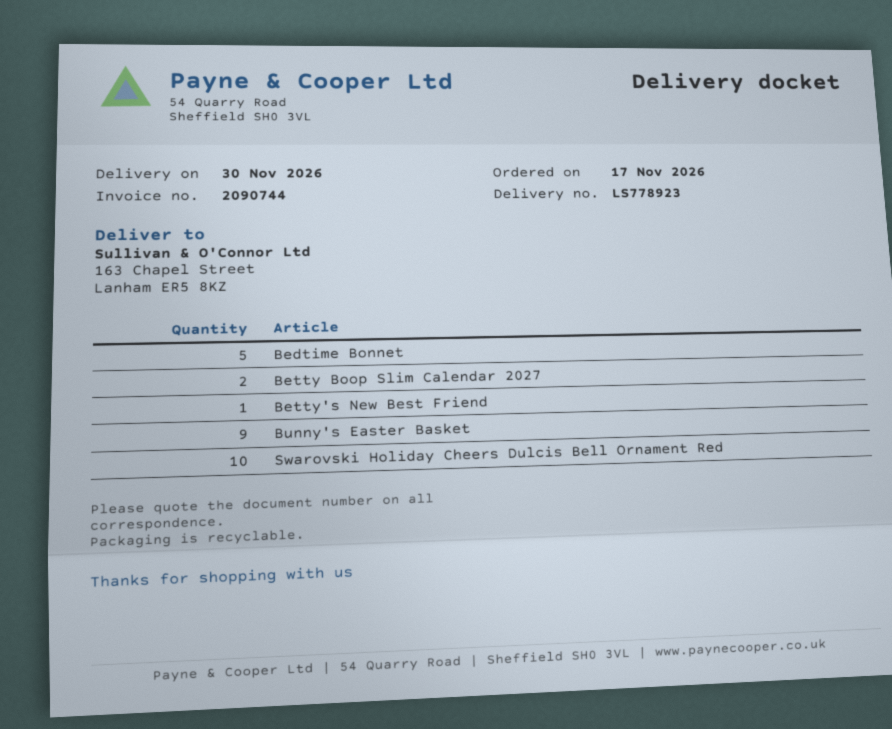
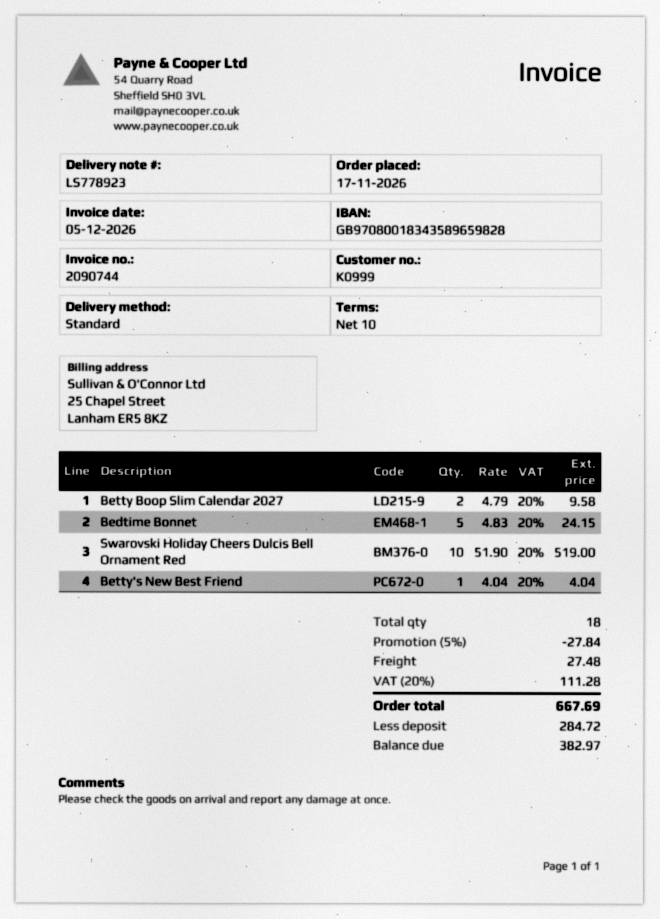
Bunny's Easter Basket: 9 -> none

